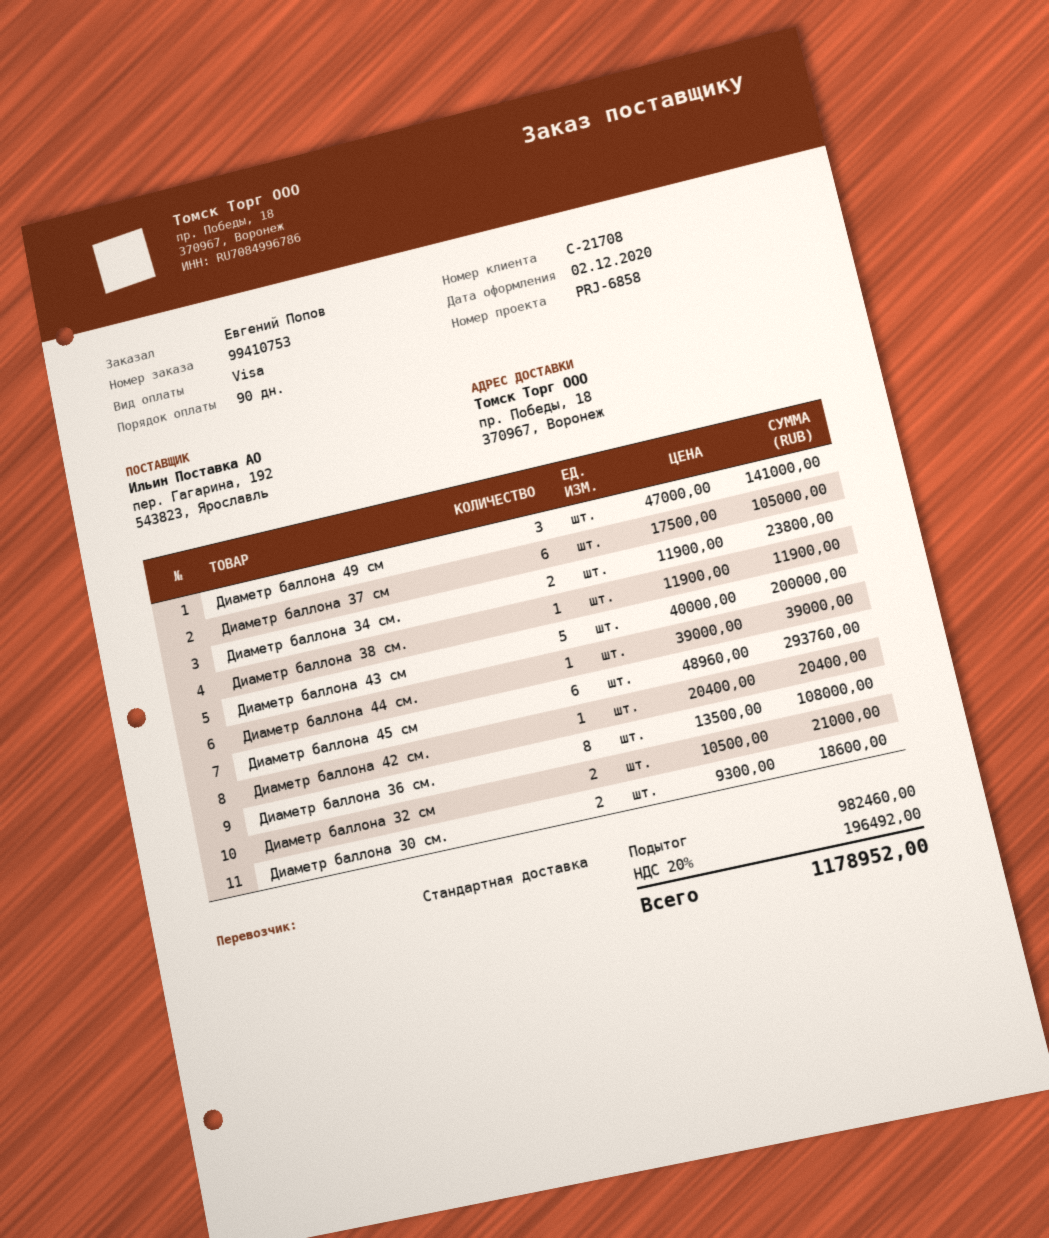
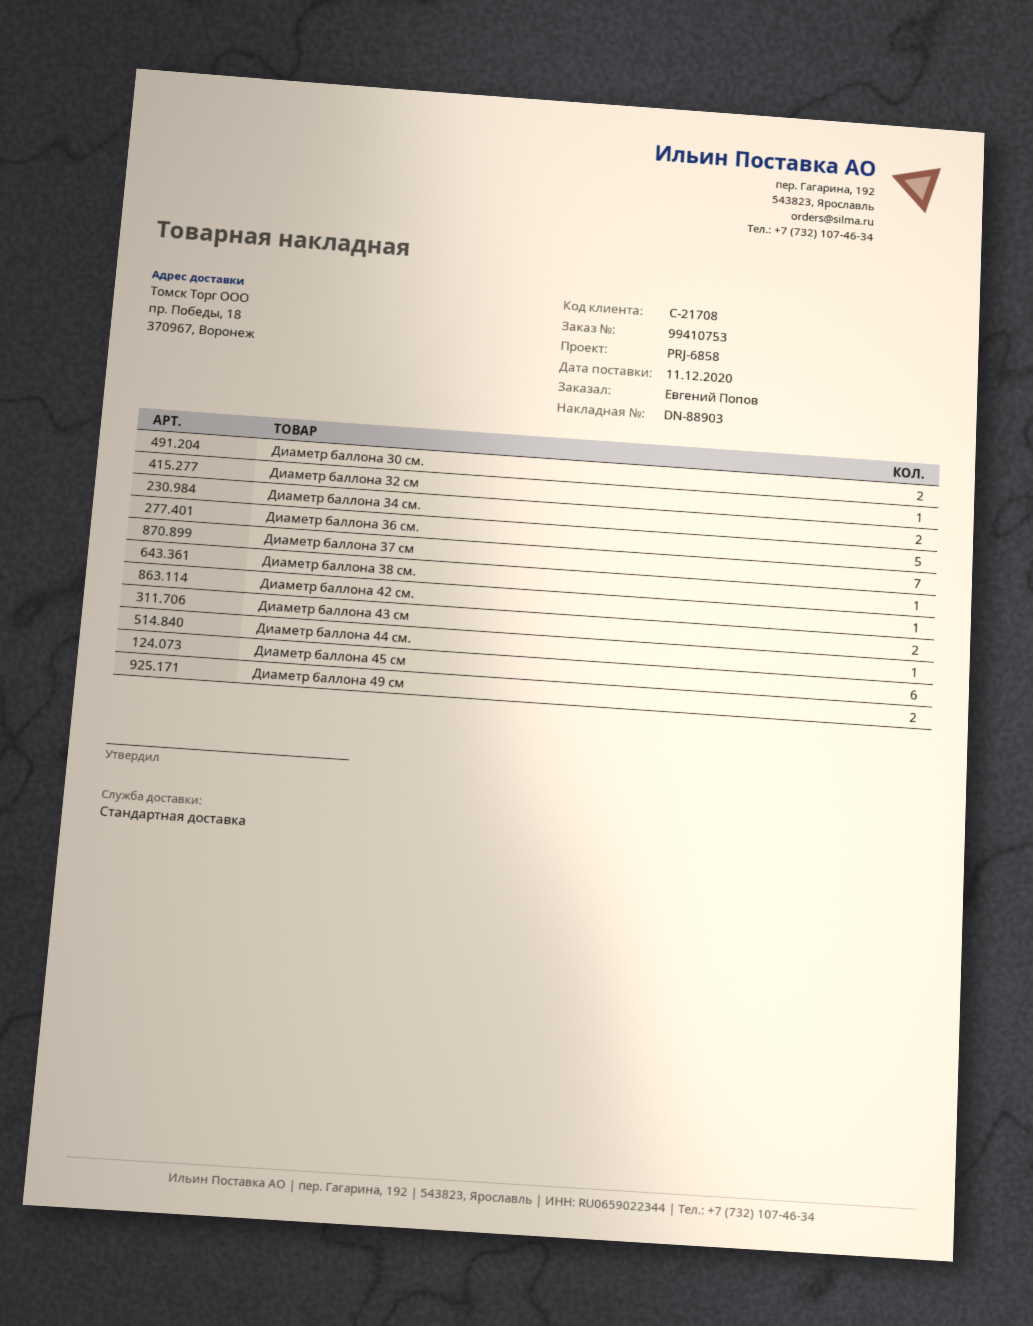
Диаметр баллона 49 см: 3 -> 2
Диаметр баллона 37 см: 6 -> 7
Диаметр баллона 43 см: 5 -> 2
Диаметр баллона 36 см.: 8 -> 5
Диаметр баллона 32 см: 2 -> 1

